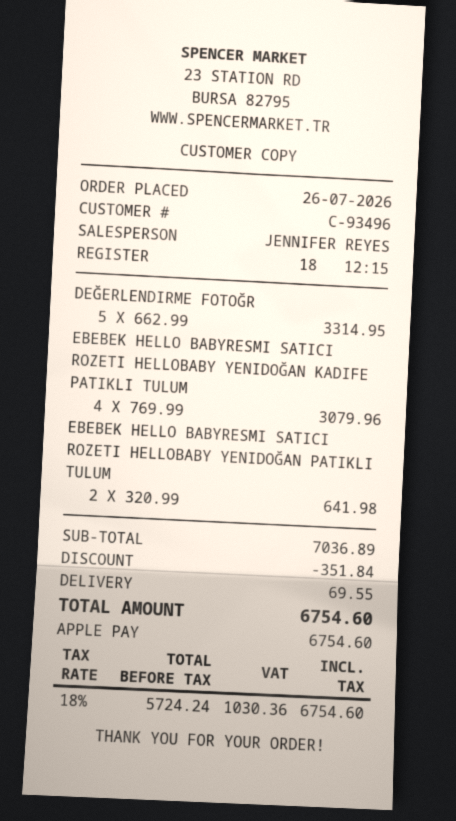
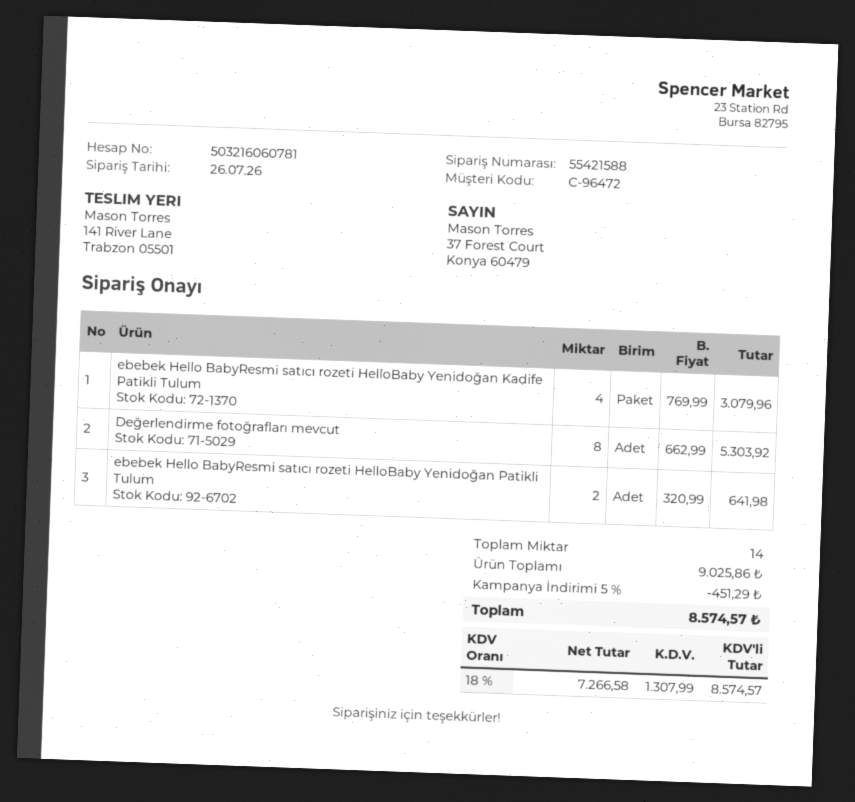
customer number: C-93496 -> C-96472
DEĞERLENDIRME FOTOĞR: 5 x 662.99 = 3314.95 -> 8 x 662.99 = 5303.92
subtotal: 7036.89 -> 9025.86
discount: 351.84 -> 451.29
shipping: 69.55 -> none
net: 5724.24 -> 7266.58
tax: 18% = 1030.36 -> 18% = 1307.99
total: 6754.60 -> 8574.57

